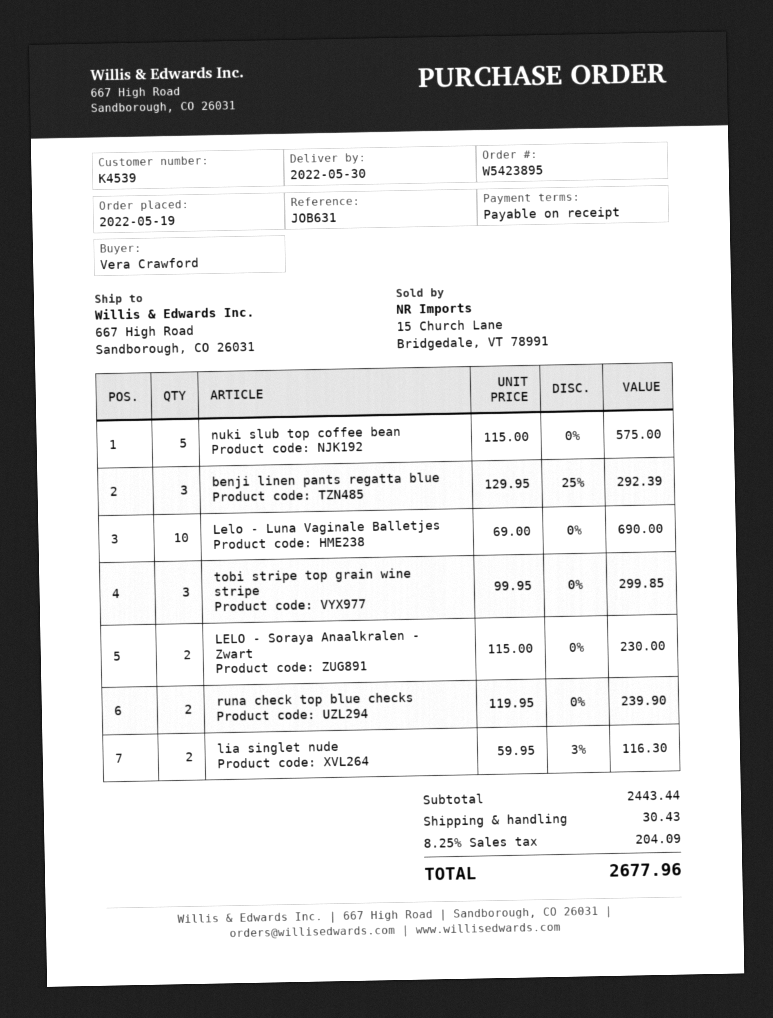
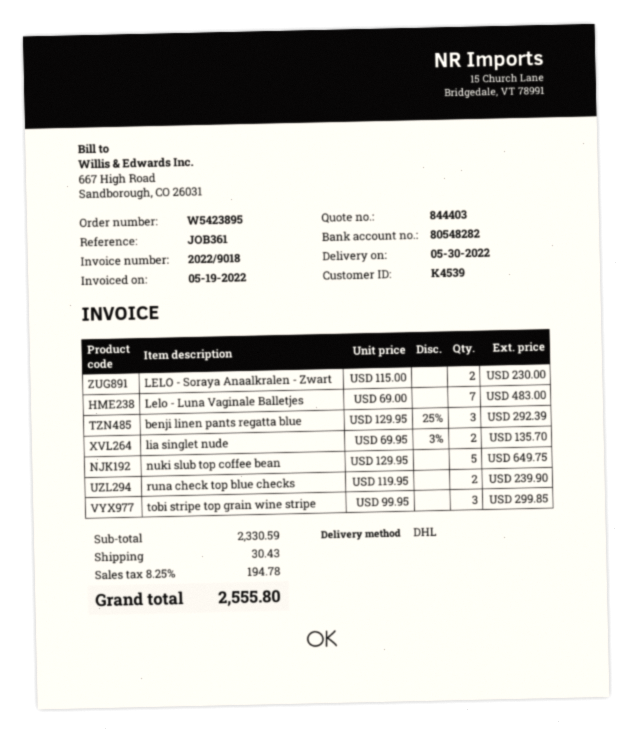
reference: JOB631 -> JOB361
nuki slub top coffee bean: 5 x 115.00 = 575.00 -> 5 x 129.95 = 649.75
Lelo - Luna Vaginale Balletjes: 10 x 69.00 = 690.00 -> 7 x 69.00 = 483.00
lia singlet nude: 2 x 59.95 - 3% = 116.30 -> 2 x 69.95 - 3% = 135.70
subtotal: 2443.44 -> 2330.59
tax: 8.25% = 204.09 -> 8.25% = 194.78
total: 2677.96 -> 2555.80

